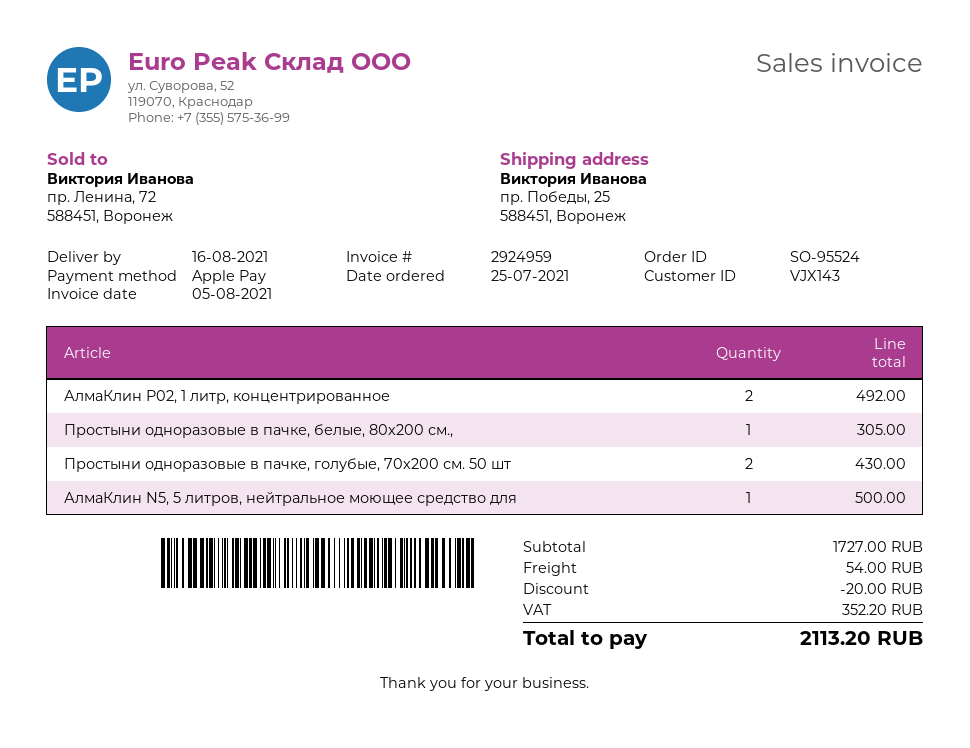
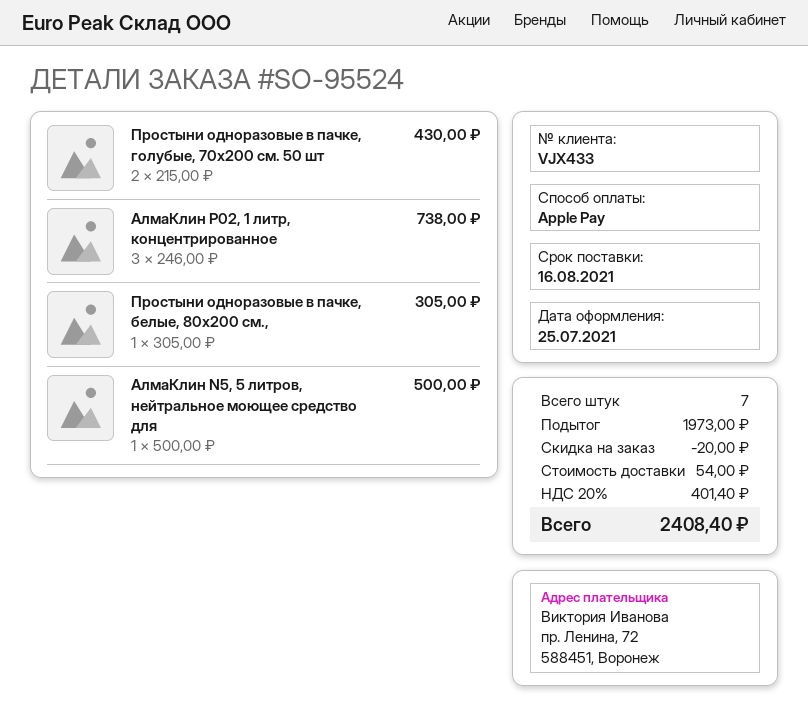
customer number: VJX143 -> VJX433
АлмаКлин P02, 1 литр, концентрированное: 2 for 492.00 -> 3 for 738.00
subtotal: 1727.00 -> 1973.00
tax: 352.20 -> 401.40
total: 2113.20 -> 2408.40

